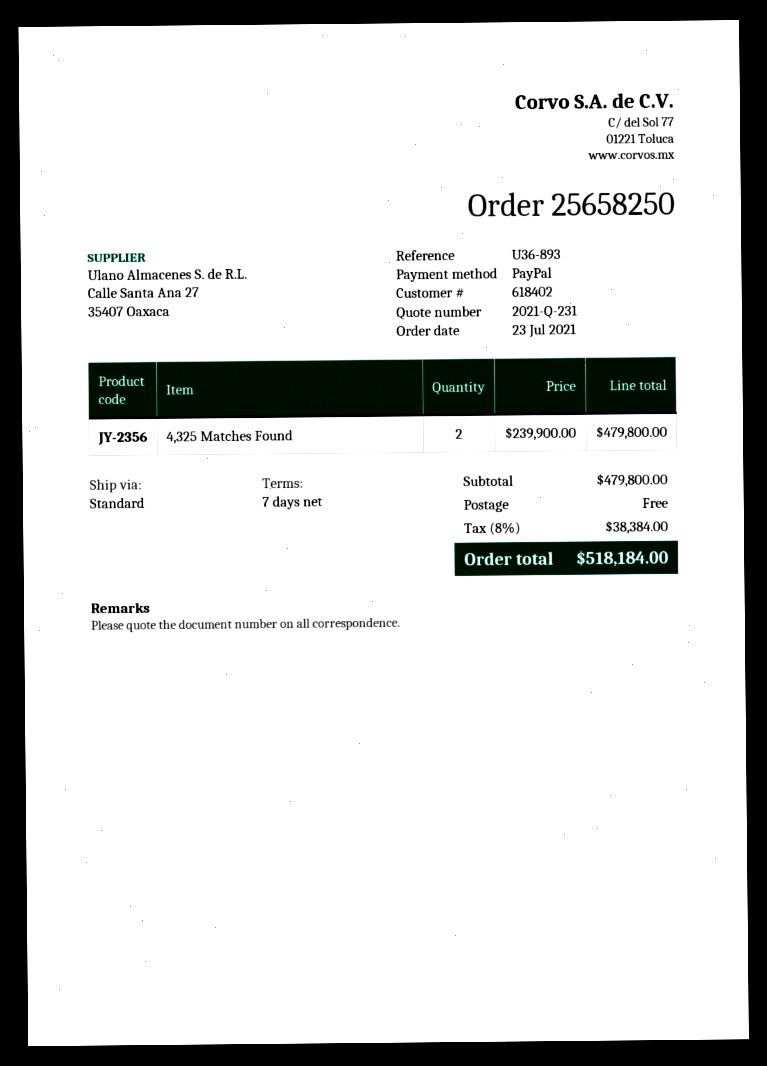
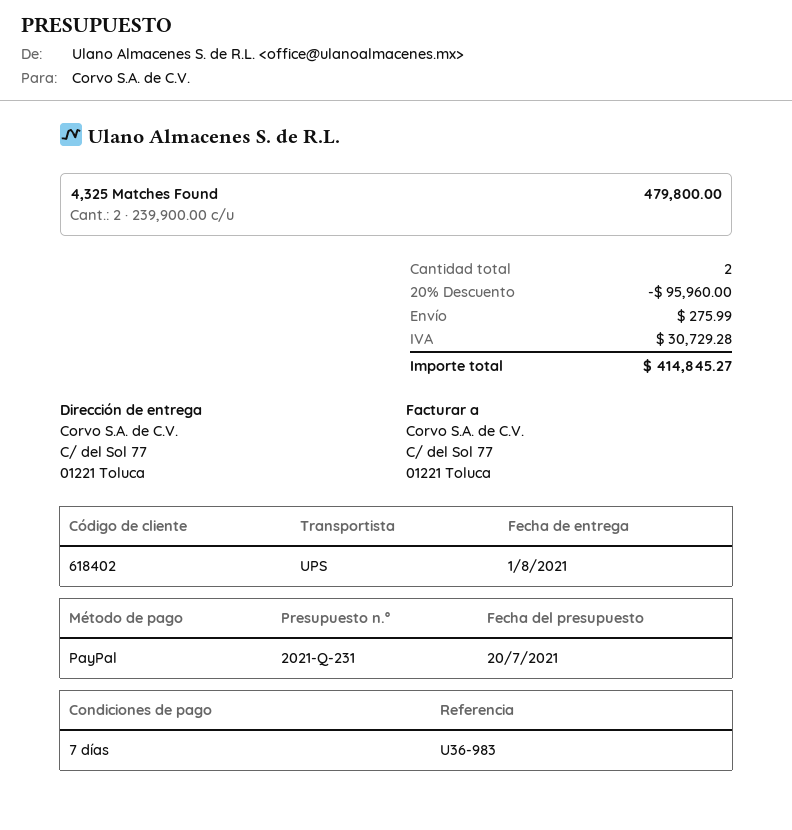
reference: U36-893 -> U36-983
shipping method: standard -> UPS
discount: none -> 20% = 95960.00
shipping: 0.00 -> 275.99
tax: 38384.00 -> 30729.28
total: 518184.00 -> 414845.27

